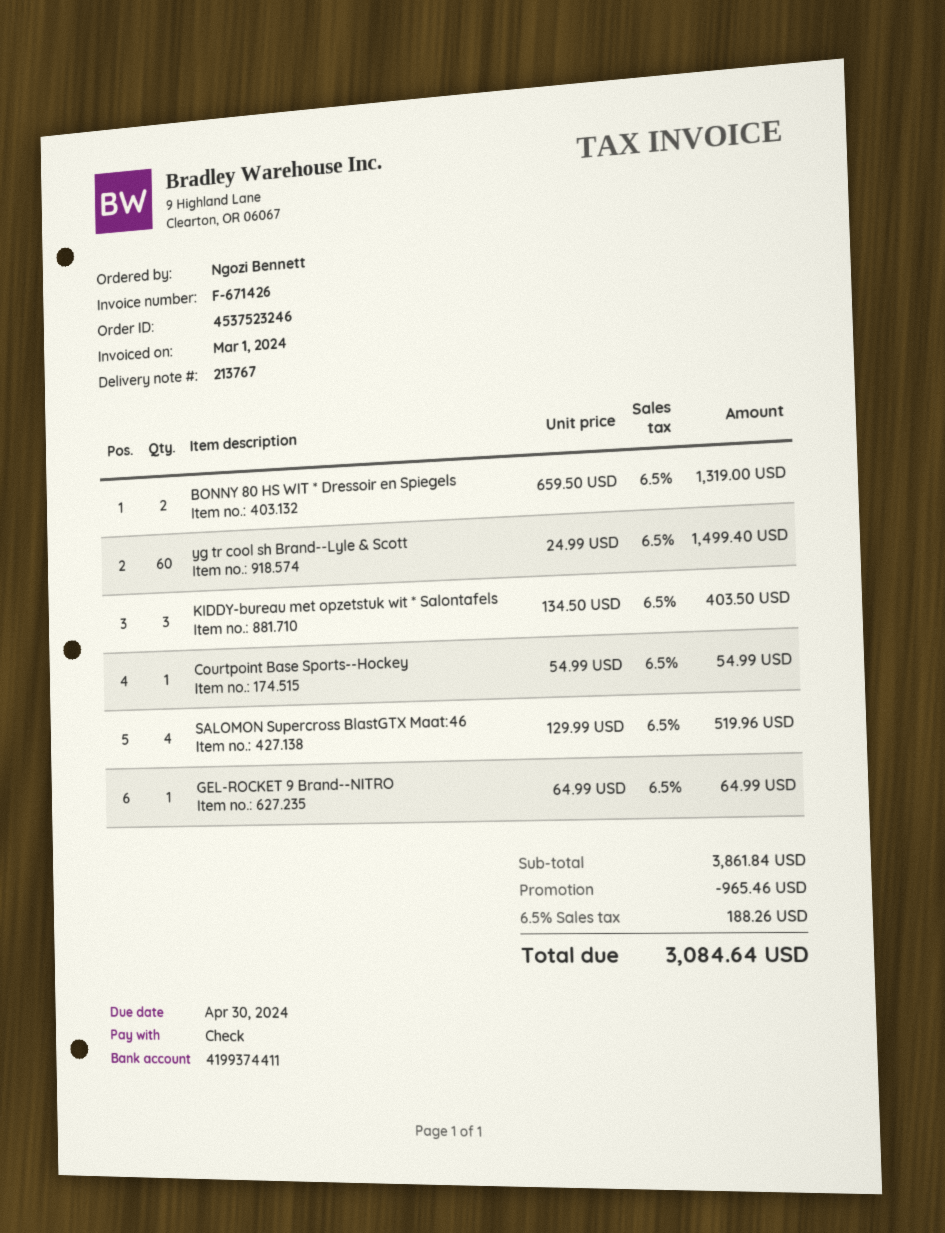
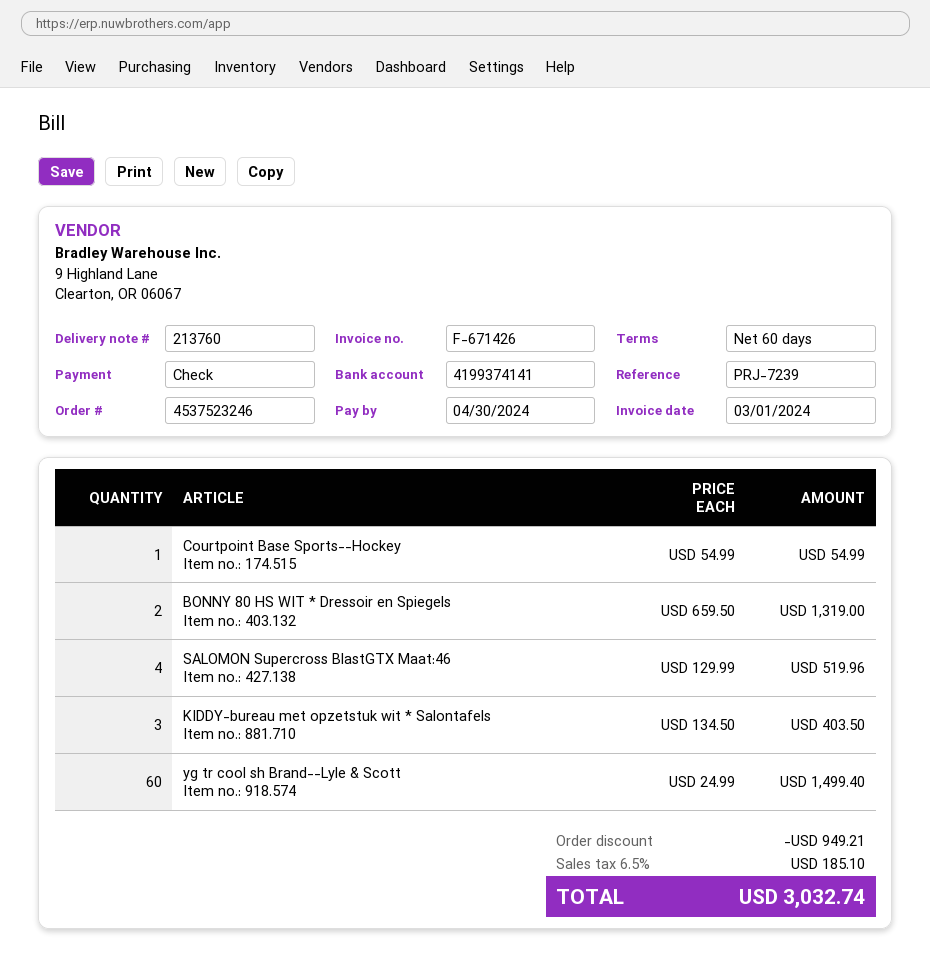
delivery note number: 213767 -> 213760
bank account: 4199374411 -> 4199374141
GEL-ROCKET 9 Brand--NITRO: 1 x 64.99 = 64.99 -> none
discount: 965.46 -> 949.21
tax: 6.5% = 188.26 -> 6.5% = 185.10
total: 3084.64 -> 3032.74

